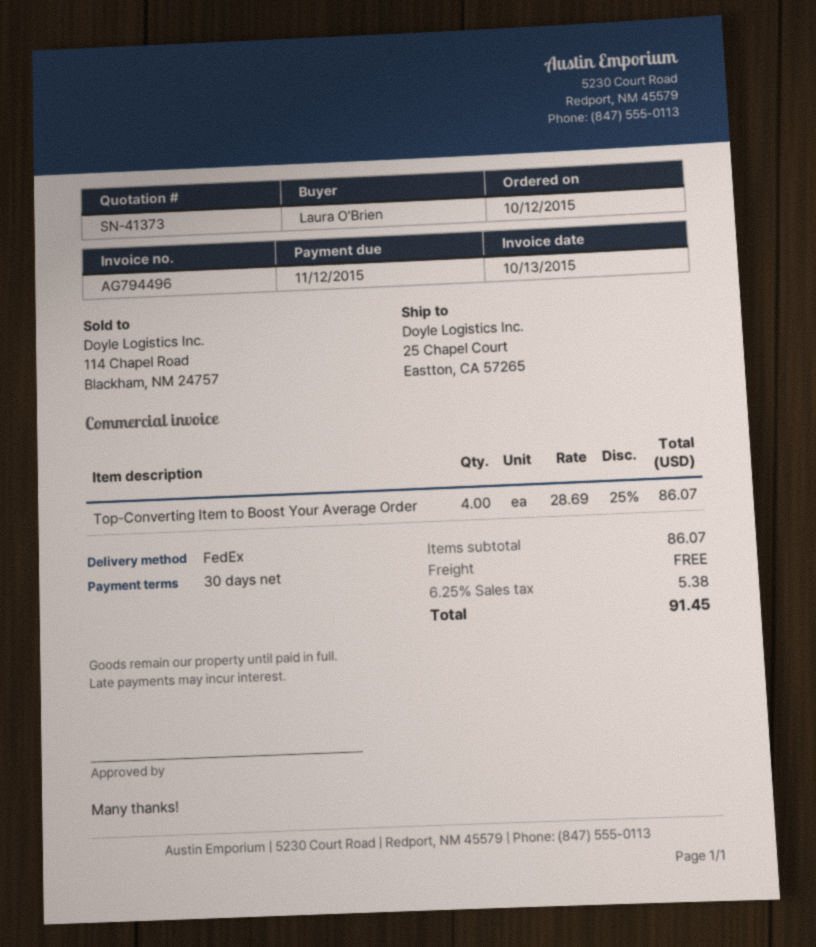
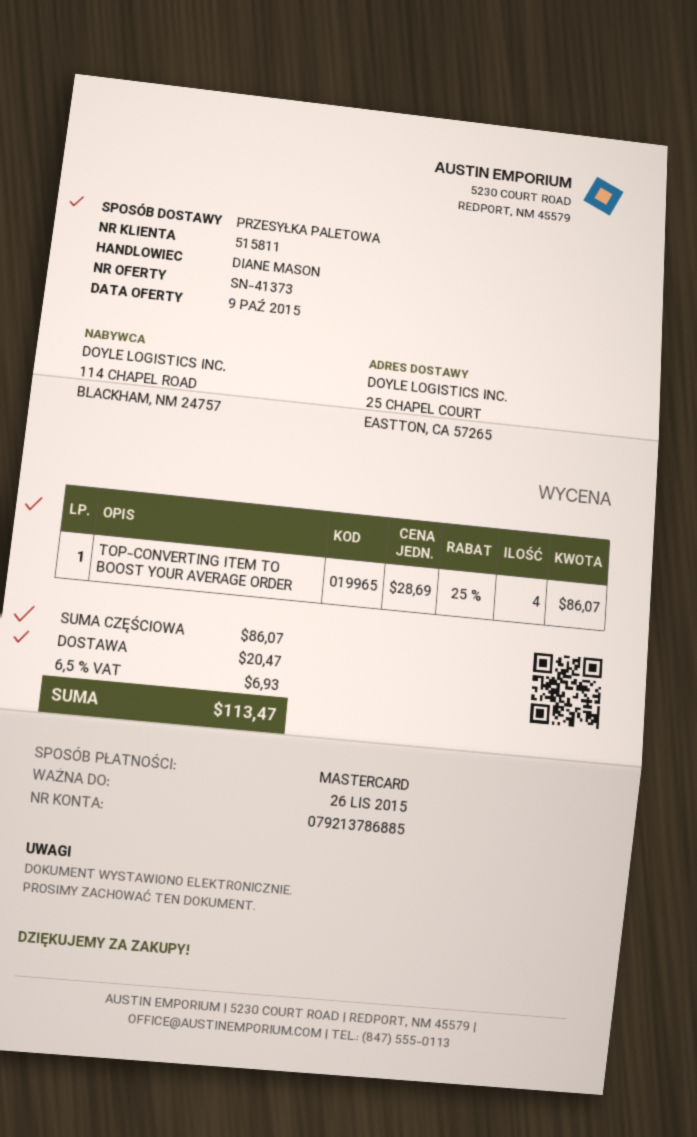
shipping method: FedEx -> pallet freight
shipping: 0.00 -> 20.47
tax: 6.25% = 5.38 -> 6.5% = 6.93
total: 91.45 -> 113.47

